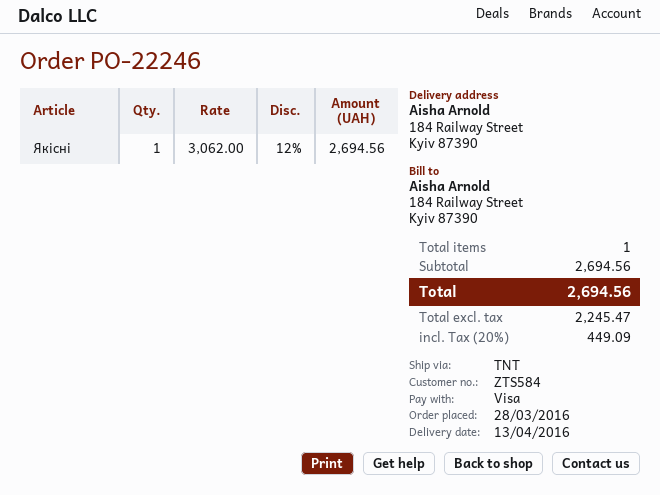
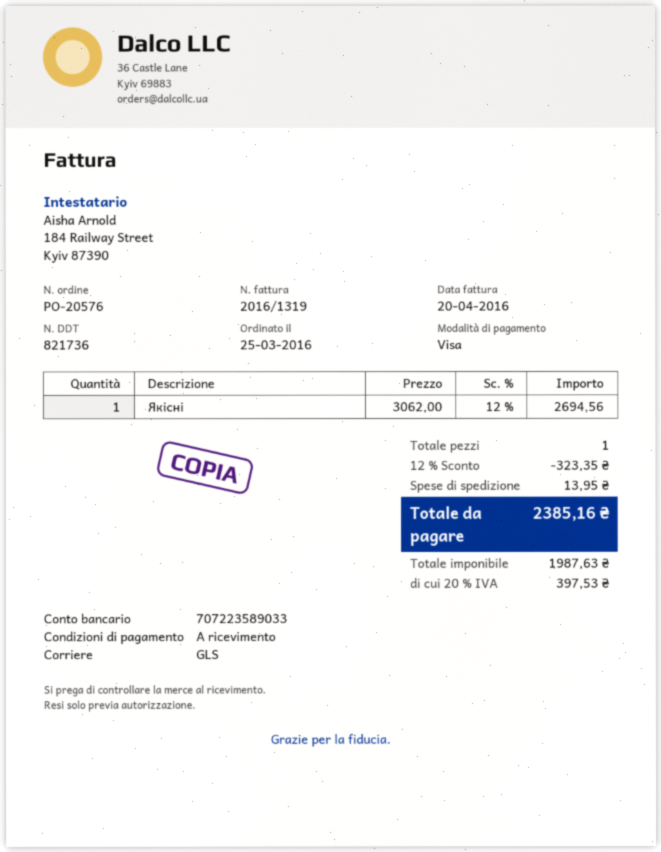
order number: PO-22246 -> PO-20576
order date: 2016-03-28 -> 2016-03-25
shipping method: TNT -> GLS
discount: none -> 12% = 323.35
shipping: none -> 13.95
net: 2245.47 -> 1987.63
tax: 20% = 449.09 -> 20% = 397.53
total: 2694.56 -> 2385.16

